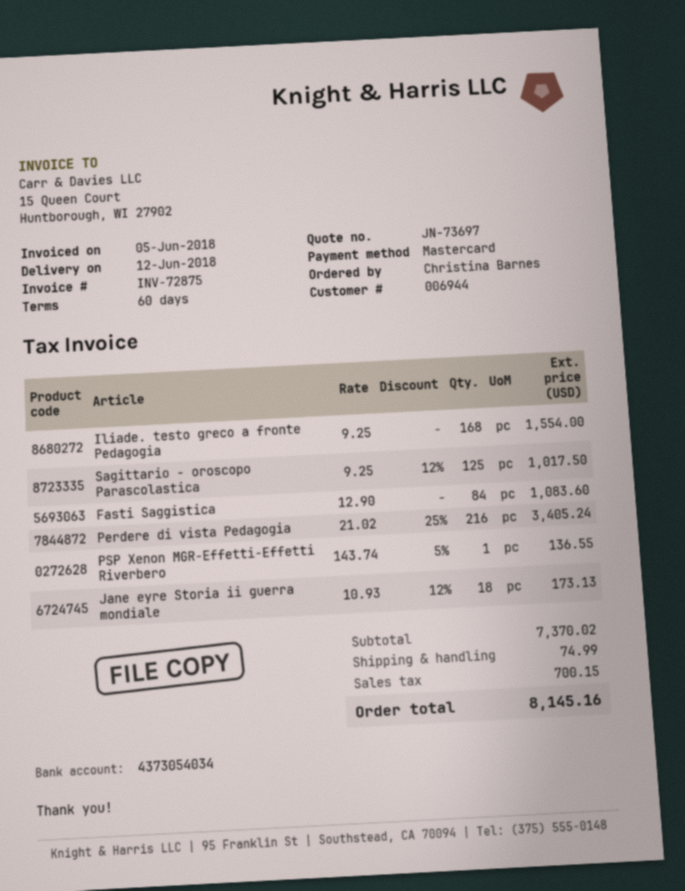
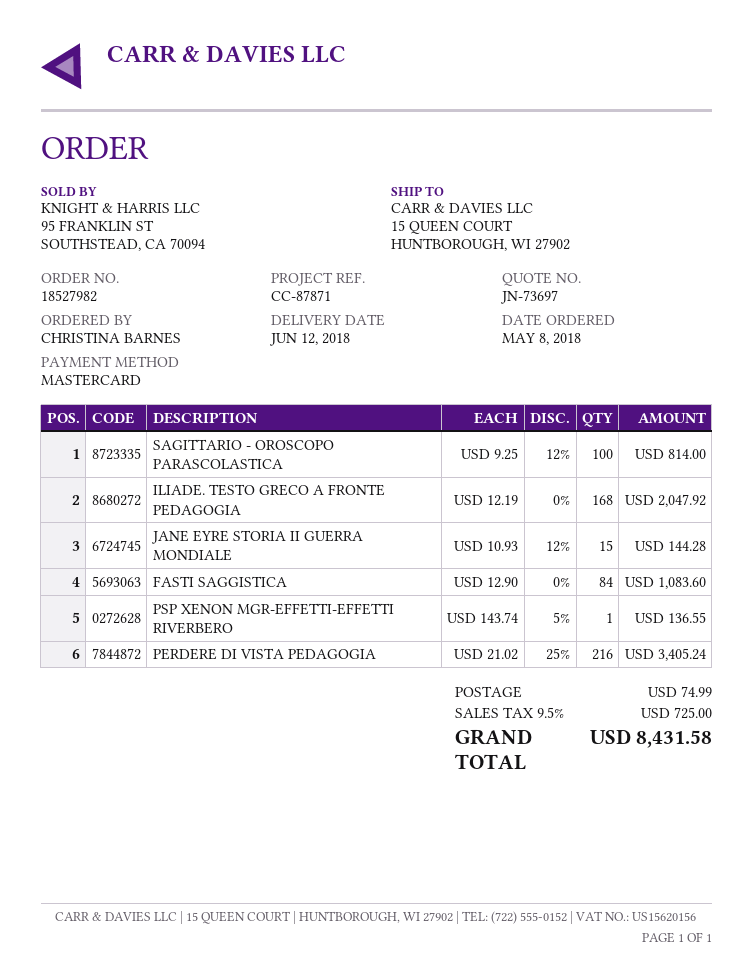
Iliade. testo greco a fronte Pedagogia: 168 x 9.25 = 1554.00 -> 168 x 12.19 = 2047.92
Sagittario - oroscopo Parascolastica: 125 x 9.25 - 12% = 1017.50 -> 100 x 9.25 - 12% = 814.00
Jane eyre Storia ii guerra mondiale: 18 x 10.93 - 12% = 173.13 -> 15 x 10.93 - 12% = 144.28
tax: 700.15 -> 725.00
total: 8145.16 -> 8431.58

